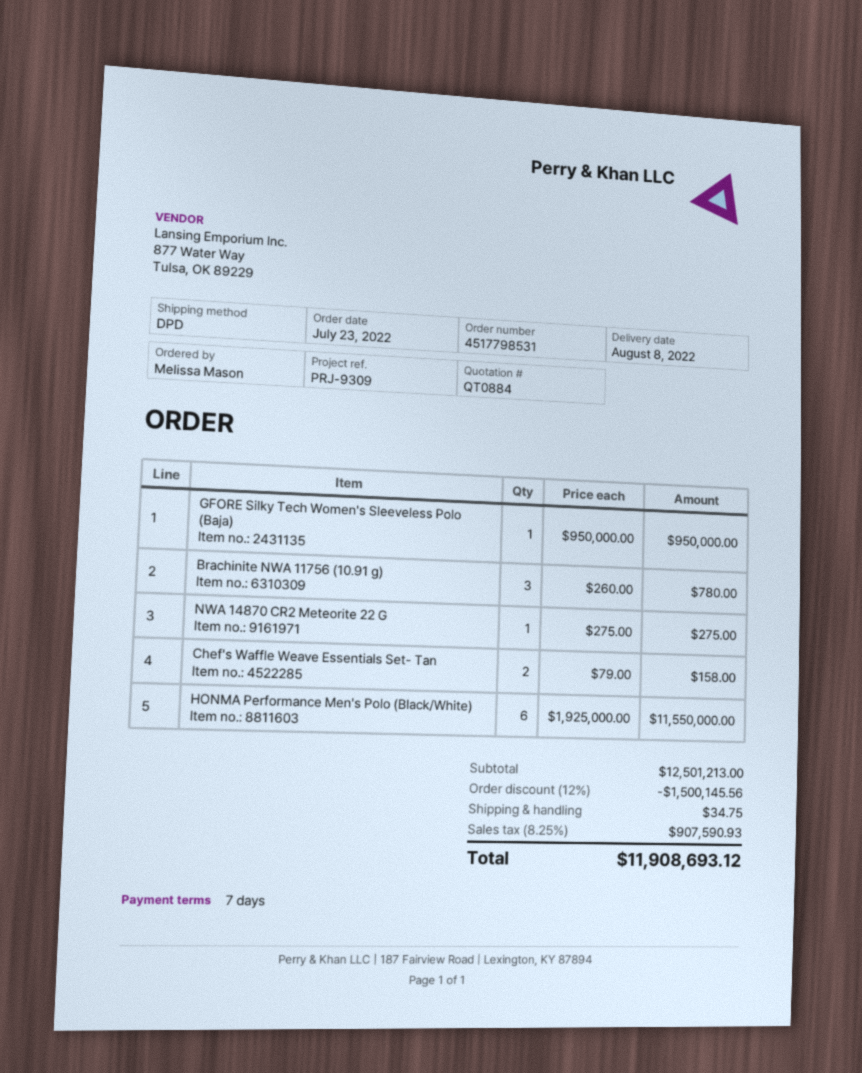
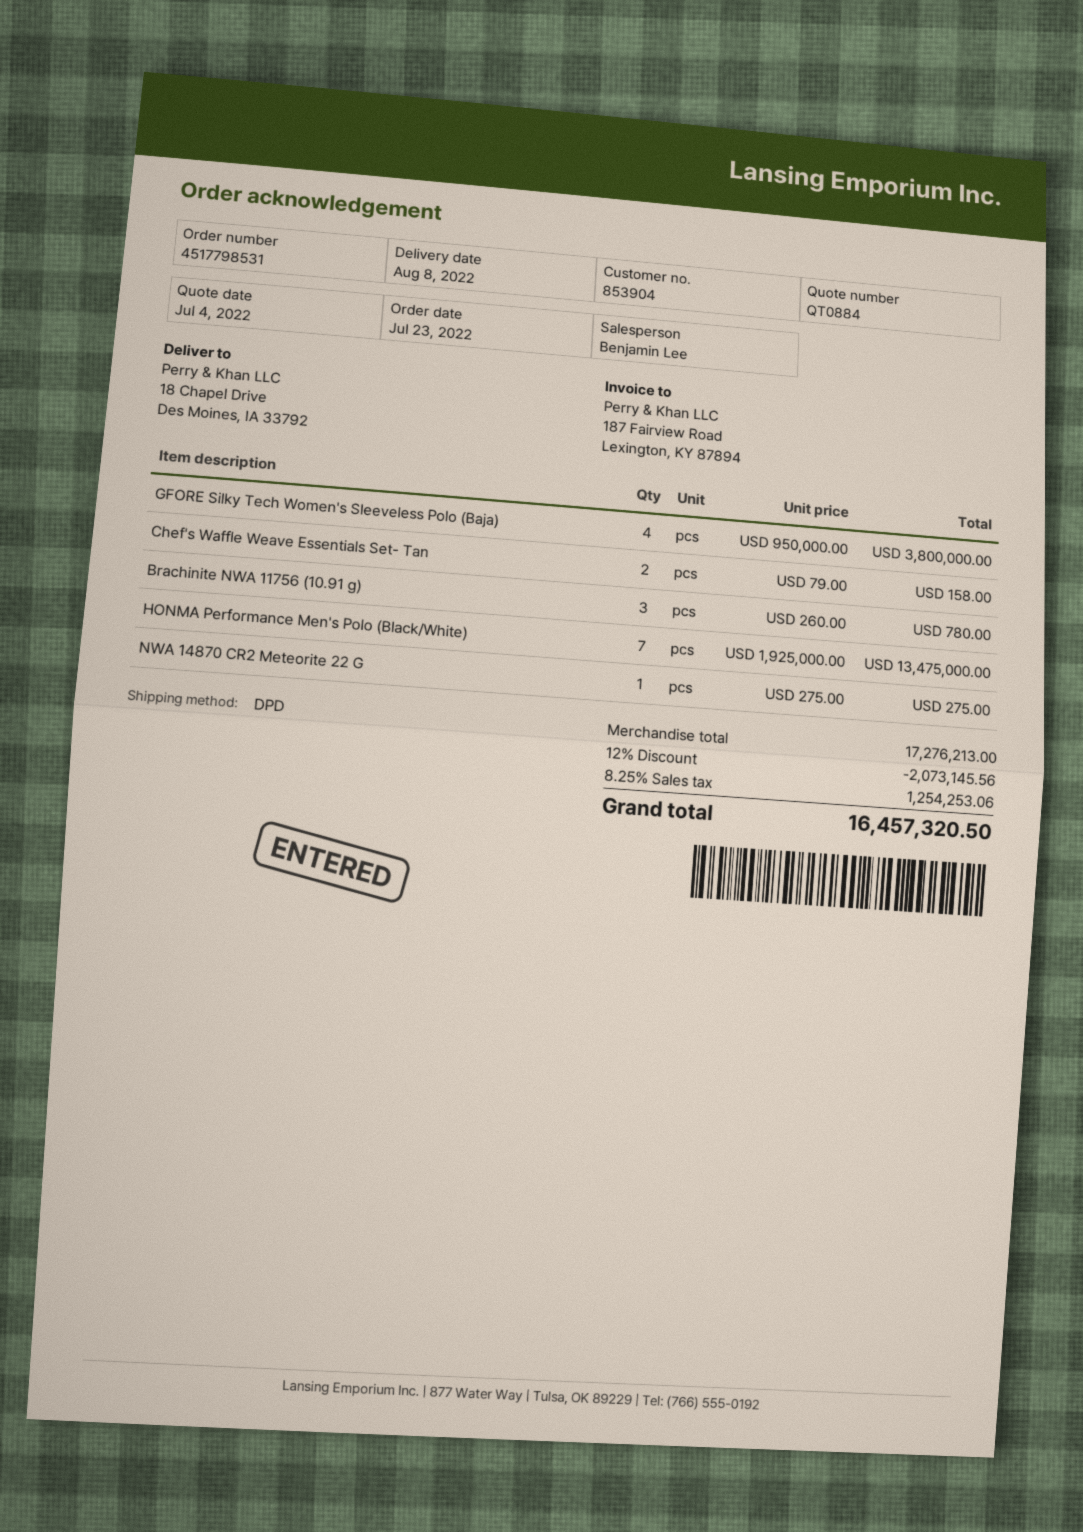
GFORE Silky Tech Women's Sleeveless Polo (Baja): 1 x 950000.00 = 950000.00 -> 4 x 950000.00 = 3800000.00
HONMA Performance Men's Polo (Black/White): 6 x 1925000.00 = 11550000.00 -> 7 x 1925000.00 = 13475000.00
subtotal: 12501213.00 -> 17276213.00
discount: 12% = 1500145.56 -> 12% = 2073145.56
shipping: 34.75 -> none
tax: 8.25% = 907590.93 -> 8.25% = 1254253.06
total: 11908693.12 -> 16457320.50

